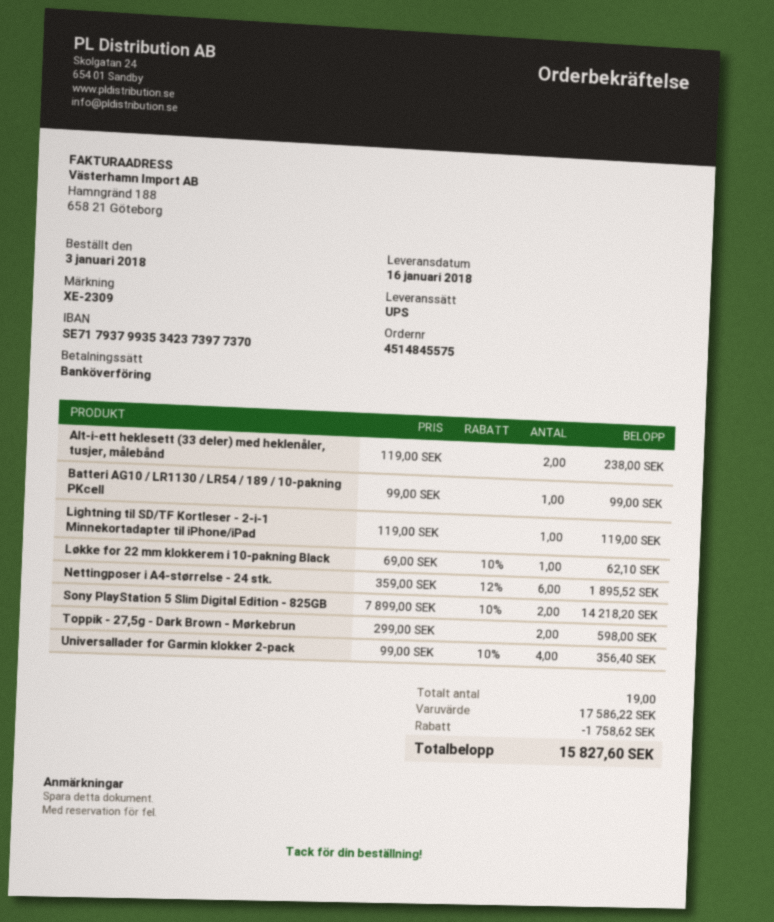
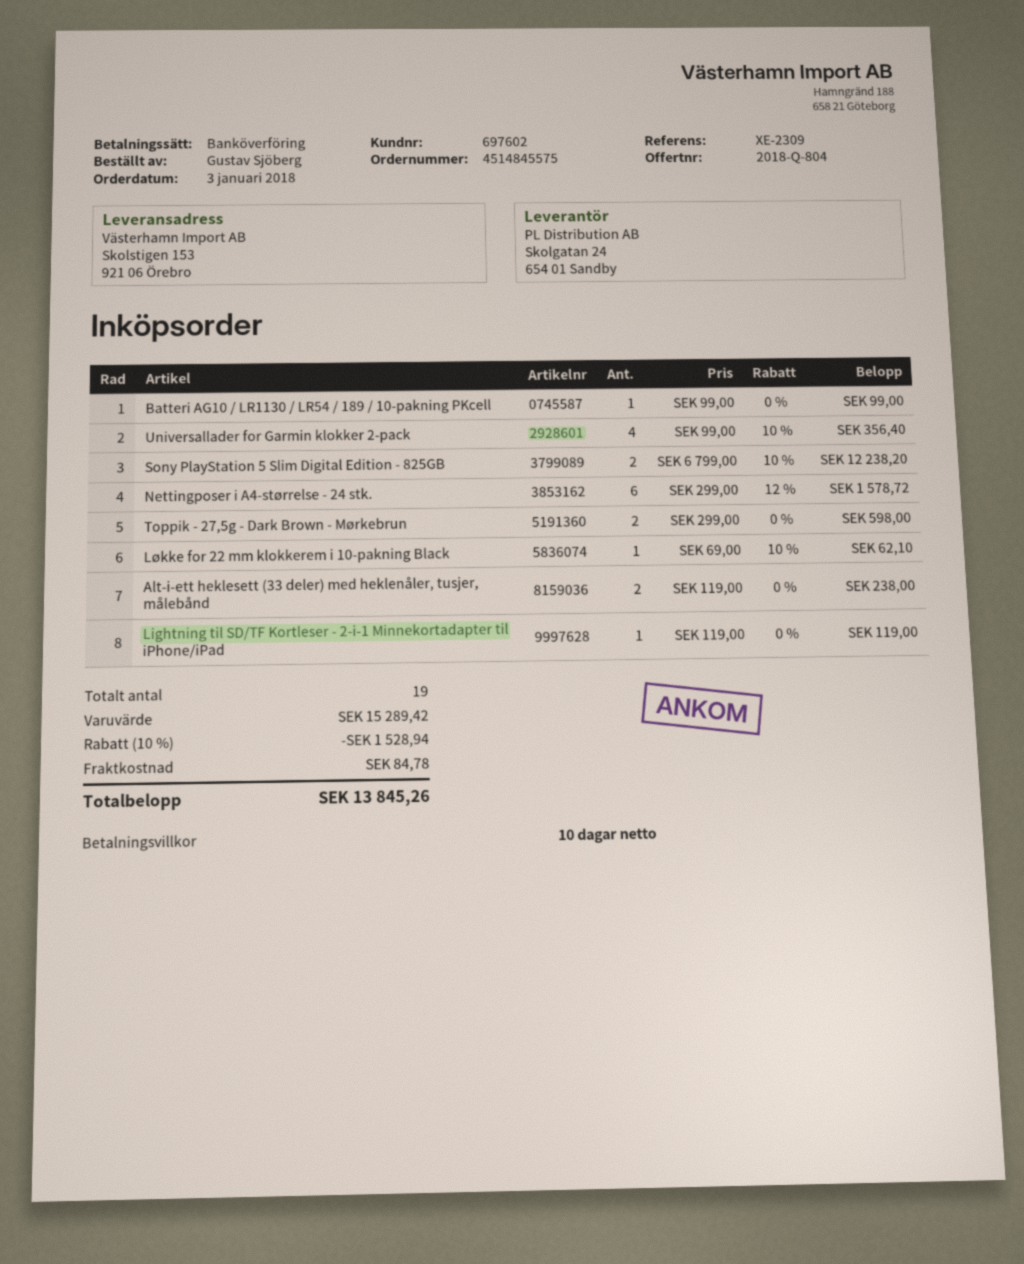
Nettingposer i A4-størrelse - 24 stk.: 6 x 359.00 - 12% = 1895.52 -> 6 x 299.00 - 12% = 1578.72
Sony PlayStation 5 Slim Digital Edition - 825GB: 2 x 7899.00 - 10% = 14218.20 -> 2 x 6799.00 - 10% = 12238.20
subtotal: 17586.22 -> 15289.42
discount: 1758.62 -> 1528.94
shipping: none -> 84.78
total: 15827.60 -> 13845.26

